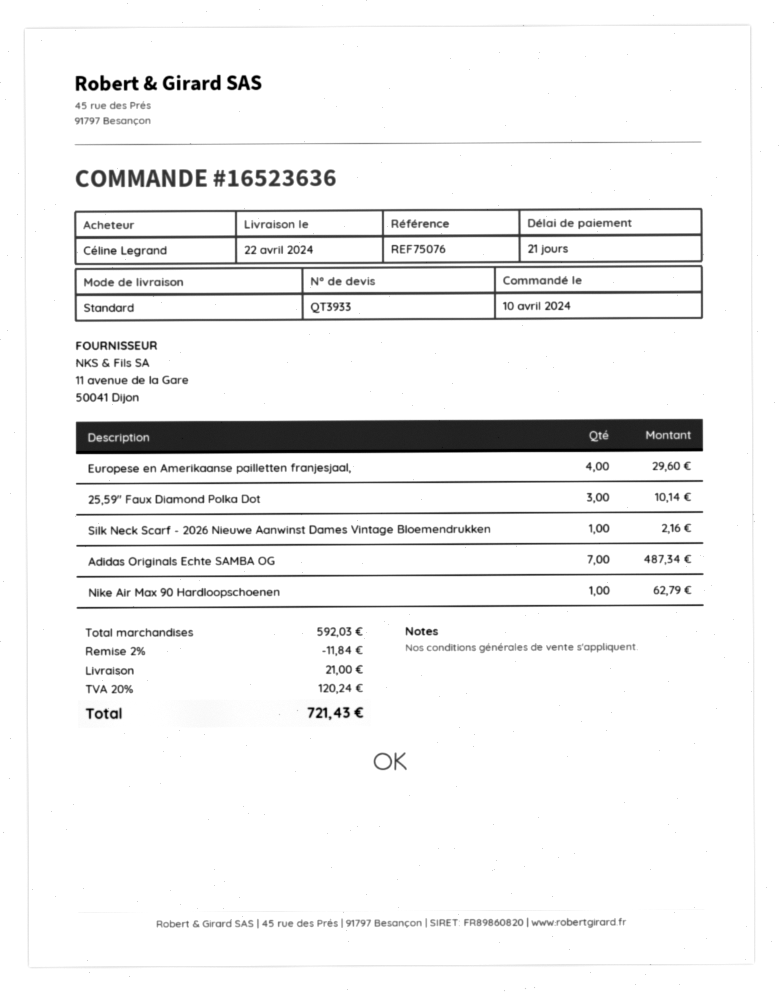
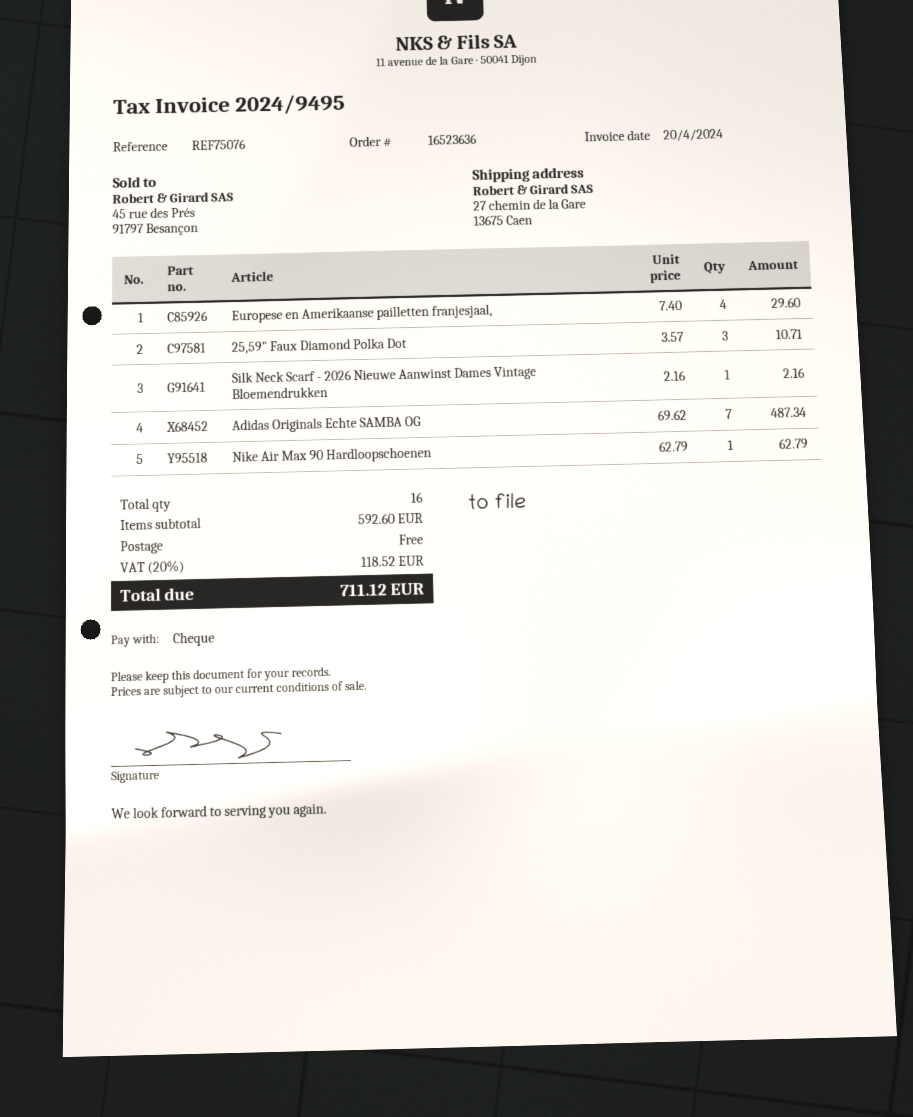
25,59" Faux Diamond Polka Dot: 3 for 10.14 -> 3 for 10.71
subtotal: 592.03 -> 592.60
discount: 2% = 11.84 -> none
shipping: 21.00 -> 0.00
tax: 20% = 120.24 -> 20% = 118.52
total: 721.43 -> 711.12

